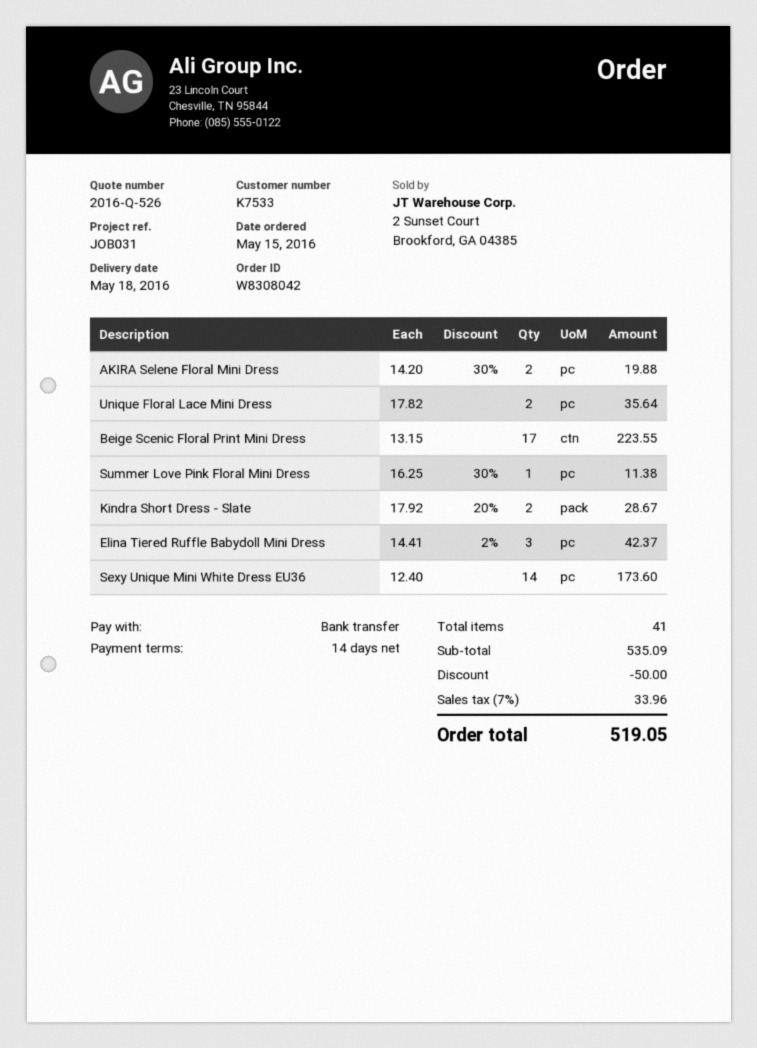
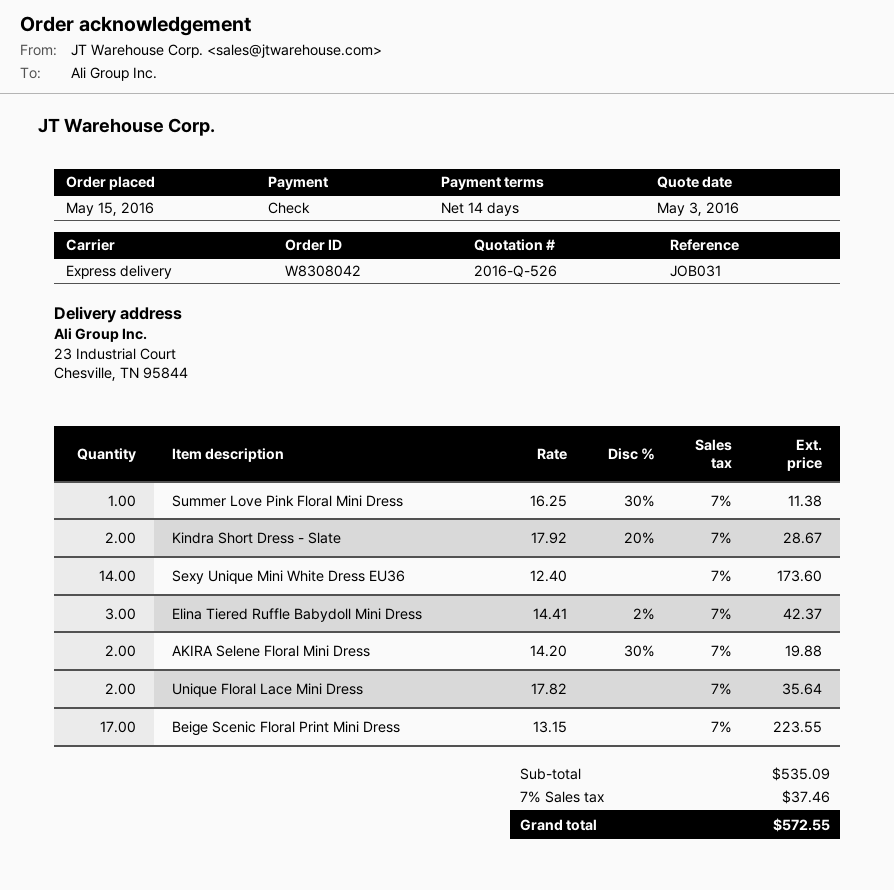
payment method: bank transfer -> cheque
discount: 50.00 -> none
tax: 7% = 33.96 -> 7% = 37.46
total: 519.05 -> 572.55

